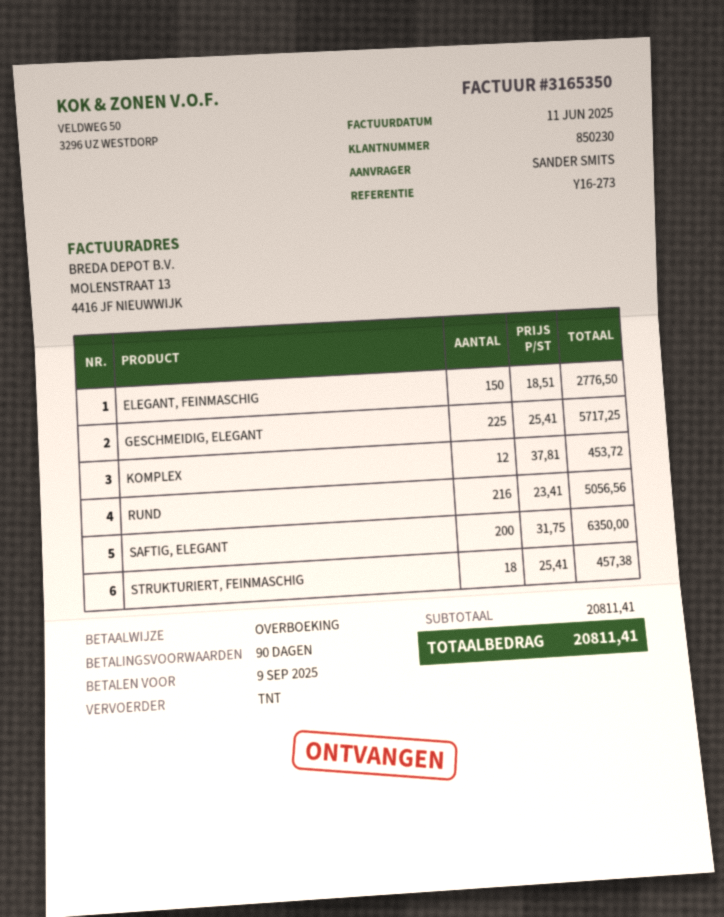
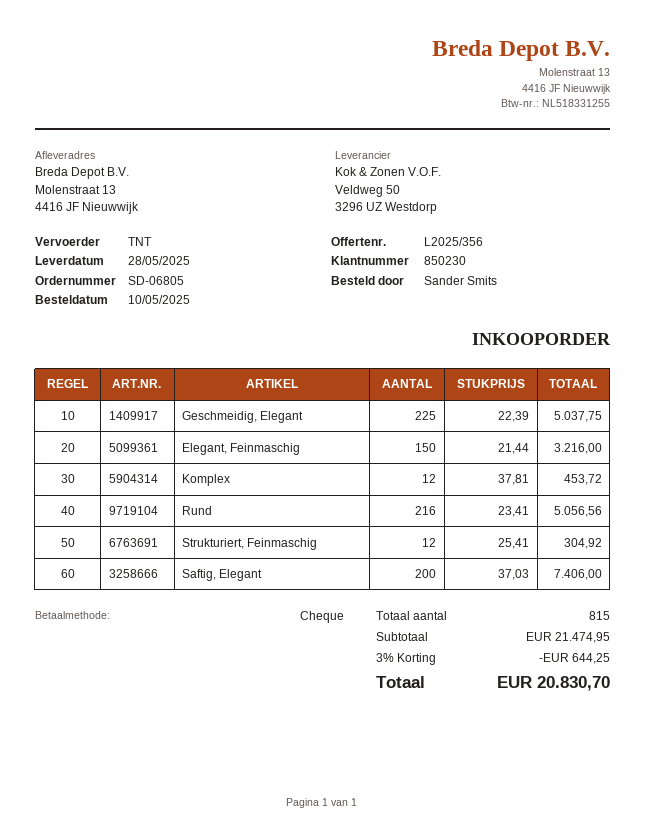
payment method: bank transfer -> cheque
ELEGANT, FEINMASCHIG: 150 x 18.51 = 2776.50 -> 150 x 21.44 = 3216.00
GESCHMEIDIG, ELEGANT: 225 x 25.41 = 5717.25 -> 225 x 22.39 = 5037.75
SAFTIG, ELEGANT: 200 x 31.75 = 6350.00 -> 200 x 37.03 = 7406.00
STRUKTURIERT, FEINMASCHIG: 18 x 25.41 = 457.38 -> 12 x 25.41 = 304.92
subtotal: 20811.41 -> 21474.95
discount: none -> 3% = 644.25
total: 20811.41 -> 20830.70

